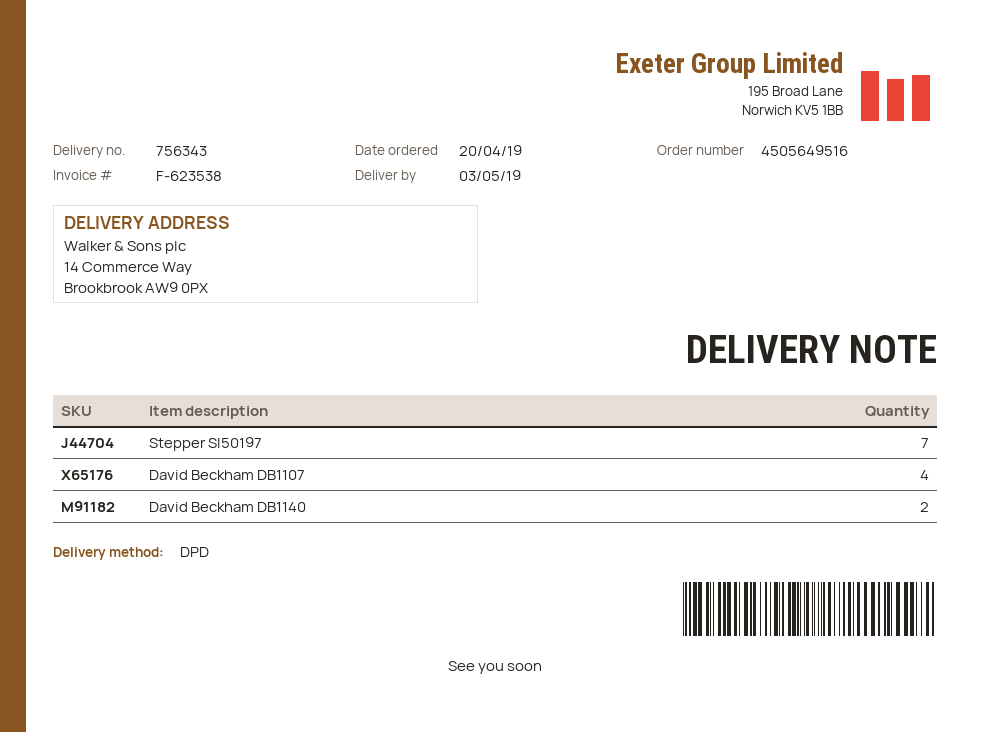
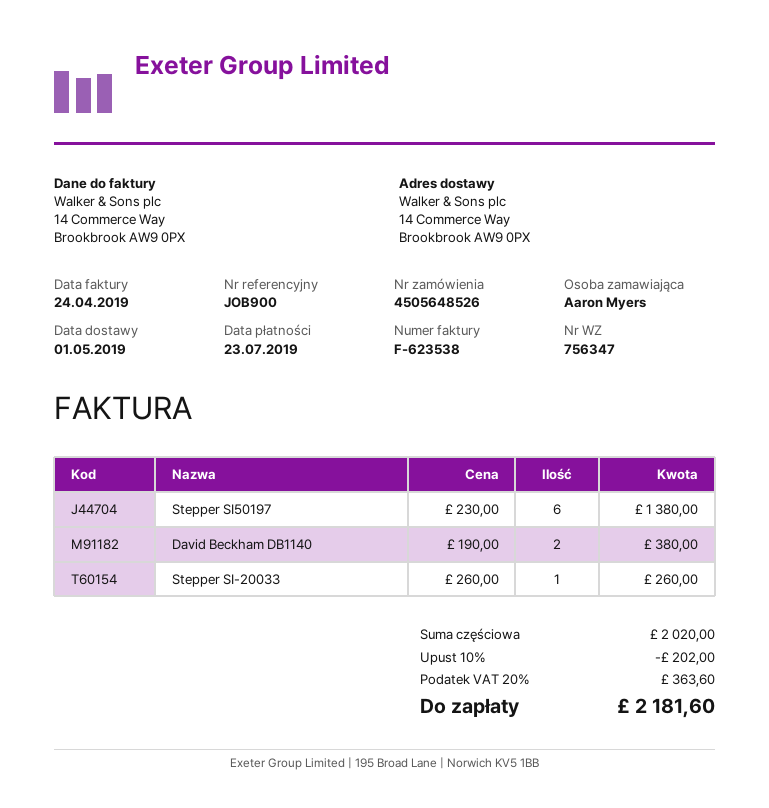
order number: 4505649516 -> 4505648526
delivery note number: 756343 -> 756347
delivery date: 2019-05-03 -> 2019-05-01
Stepper SI50197: 7 -> 6
David Beckham DB1107: 4 -> none
Stepper SI-20033: none -> 1

